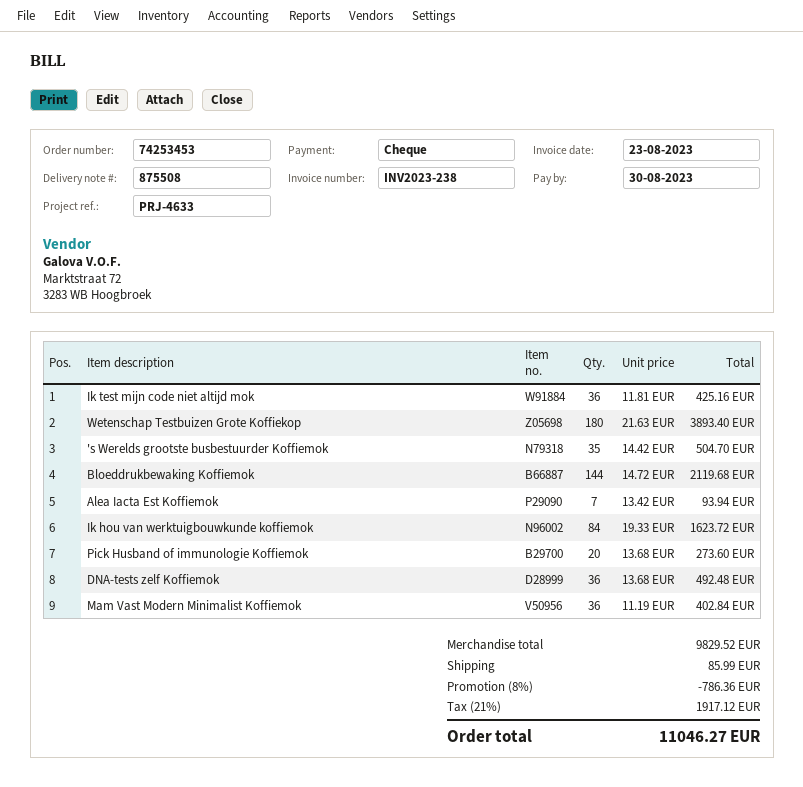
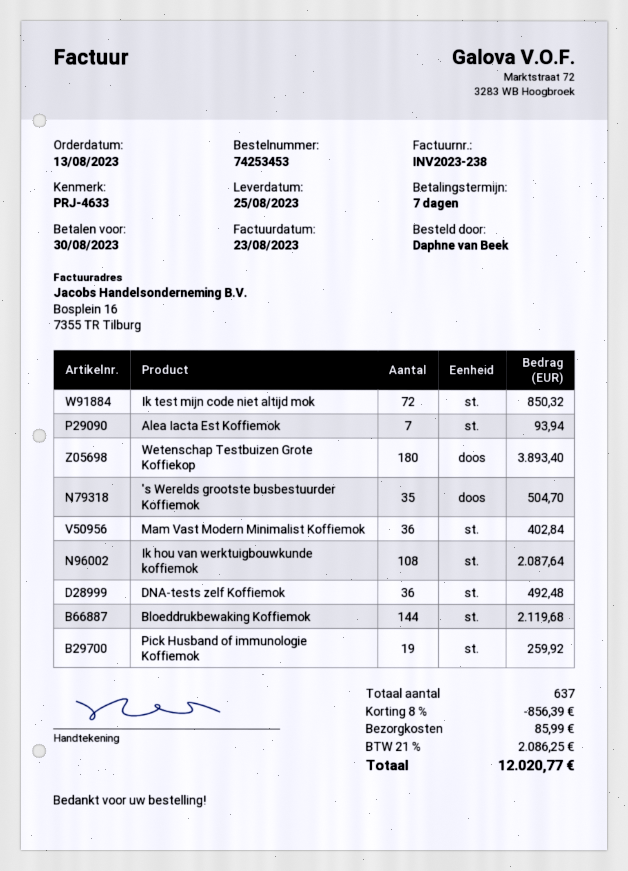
Ik test mijn code niet altijd mok: 36 for 425.16 -> 72 for 850.32
Ik hou van werktuigbouwkunde koffiemok: 84 for 1623.72 -> 108 for 2087.64
Pick Husband of immunologie Koffiemok: 20 for 273.60 -> 19 for 259.92
discount: 8% = 786.36 -> 8% = 856.39
tax: 21% = 1917.12 -> 21% = 2086.25
total: 11046.27 -> 12020.77

